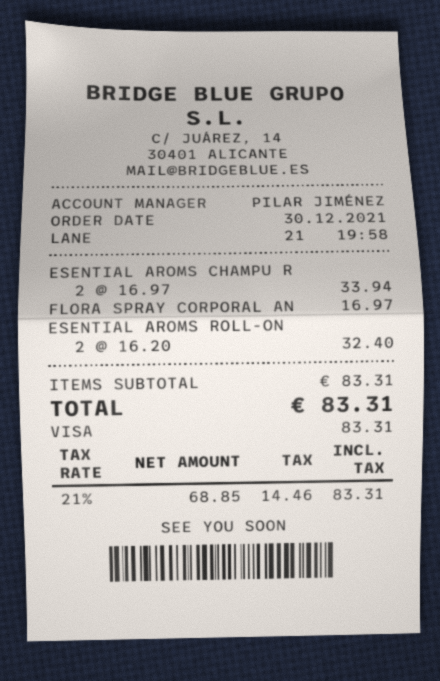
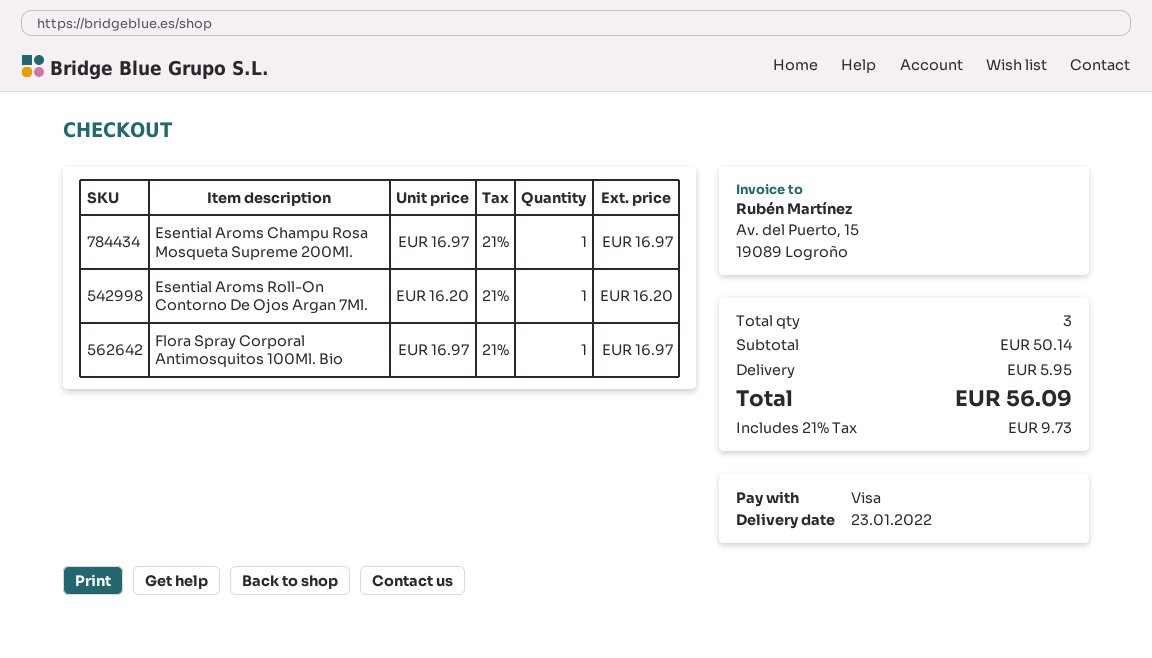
ESENTIAL AROMS CHAMPU R: 2 x 16.97 = 33.94 -> 1 x 16.97 = 16.97
ESENTIAL AROMS ROLL-ON: 2 x 16.20 = 32.40 -> 1 x 16.20 = 16.20
subtotal: 83.31 -> 50.14
shipping: none -> 5.95
tax: 21% = 14.46 -> 21% = 9.73
total: 83.31 -> 56.09

